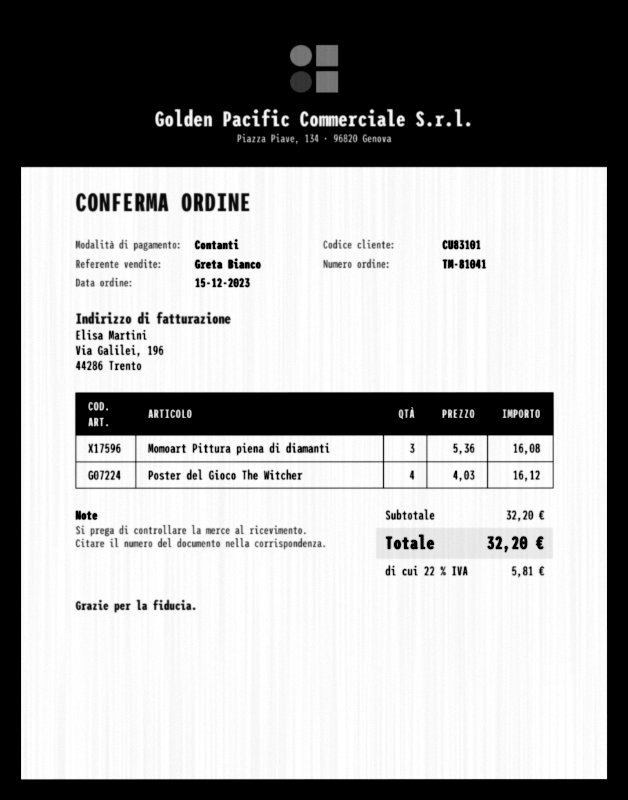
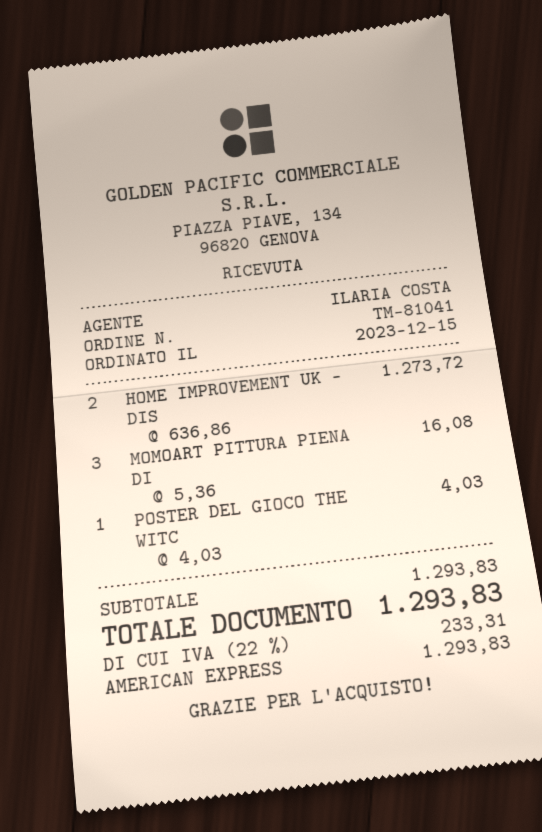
sales rep: Greta Bianco -> ILARIA COSTA
payment method: cash -> American Express
Poster del Gioco The Witcher: 4 x 4.03 = 16.12 -> 1 x 4.03 = 4.03
HOME IMPROVEMENT UK - DIS: none -> 2 x 636.86 = 1273.72
subtotal: 32.20 -> 1293.83
tax: 22% = 5.81 -> 22% = 233.31
total: 32.20 -> 1293.83

